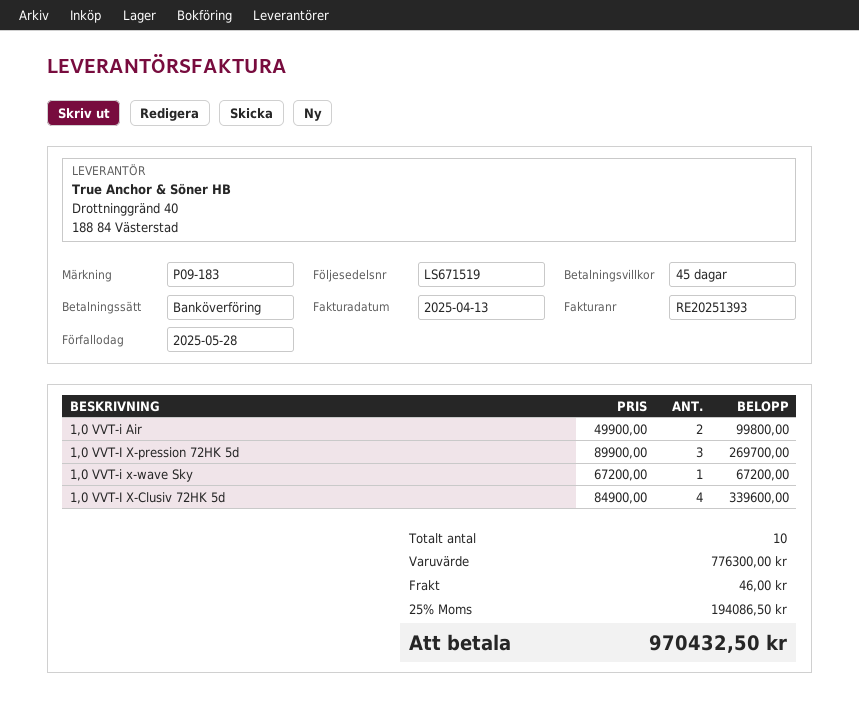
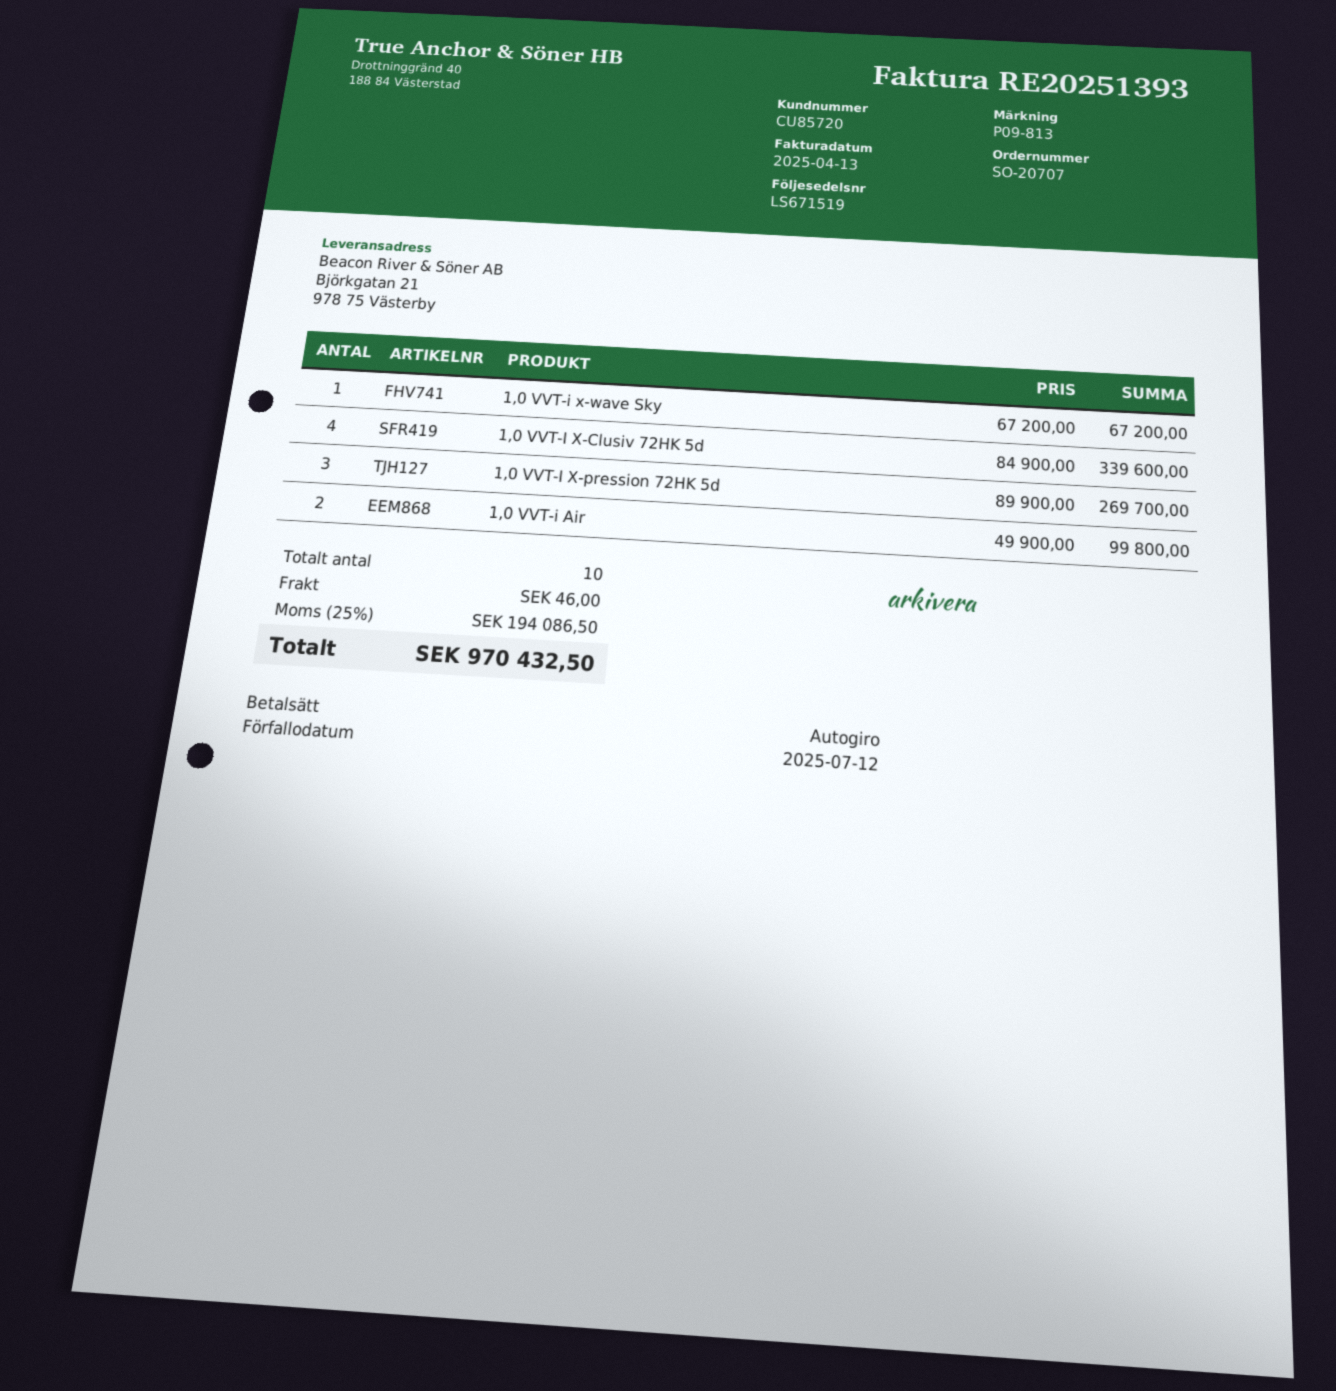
due date: 2025-05-28 -> 2025-07-12
reference: P09-183 -> P09-813
payment method: bank transfer -> direct debit

